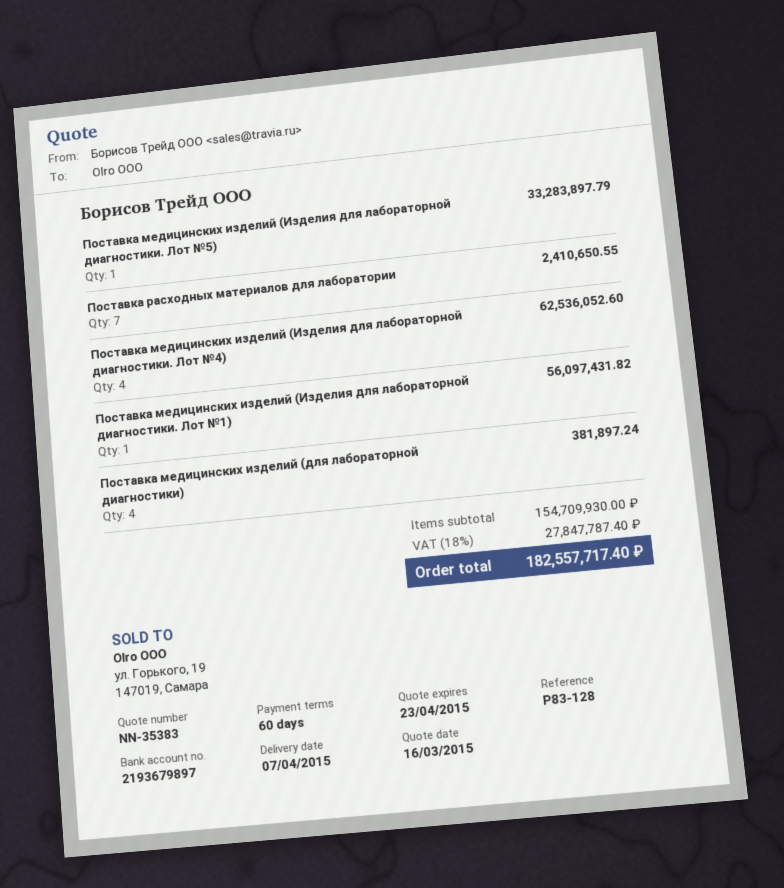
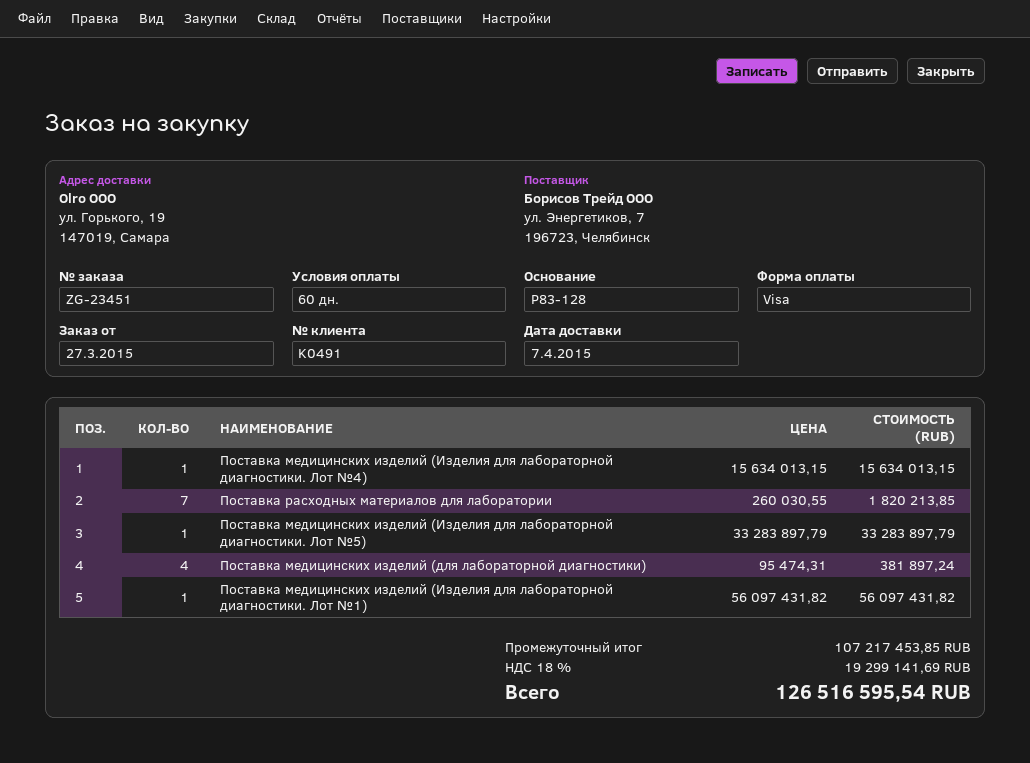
Поставка расходных материалов для лаборатории: 7 for 2410650.55 -> 7 for 1820213.85
Поставка медицинских изделий (Изделия для лабораторной диагностики. Лот №4): 4 for 62536052.60 -> 1 for 15634013.15
subtotal: 154709930.00 -> 107217453.85
tax: 18% = 27847787.40 -> 18% = 19299141.69
total: 182557717.40 -> 126516595.54

